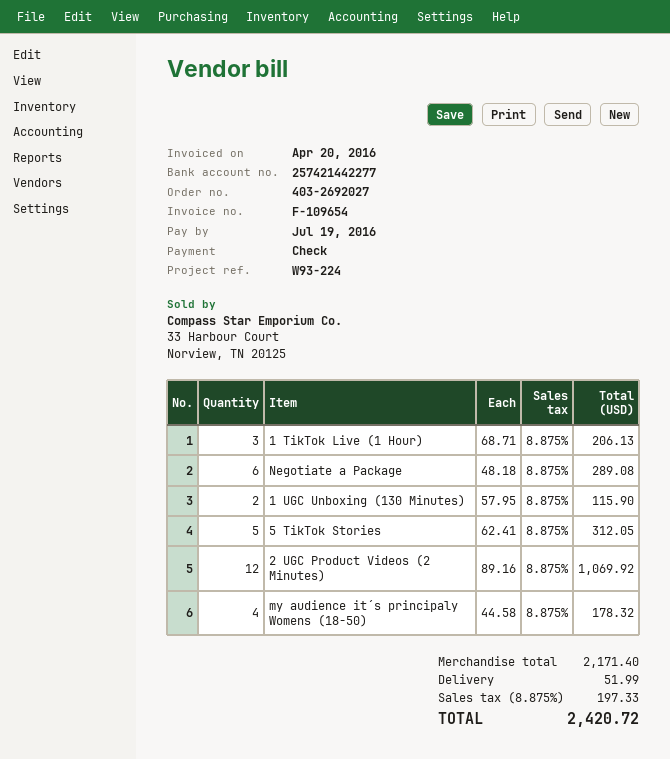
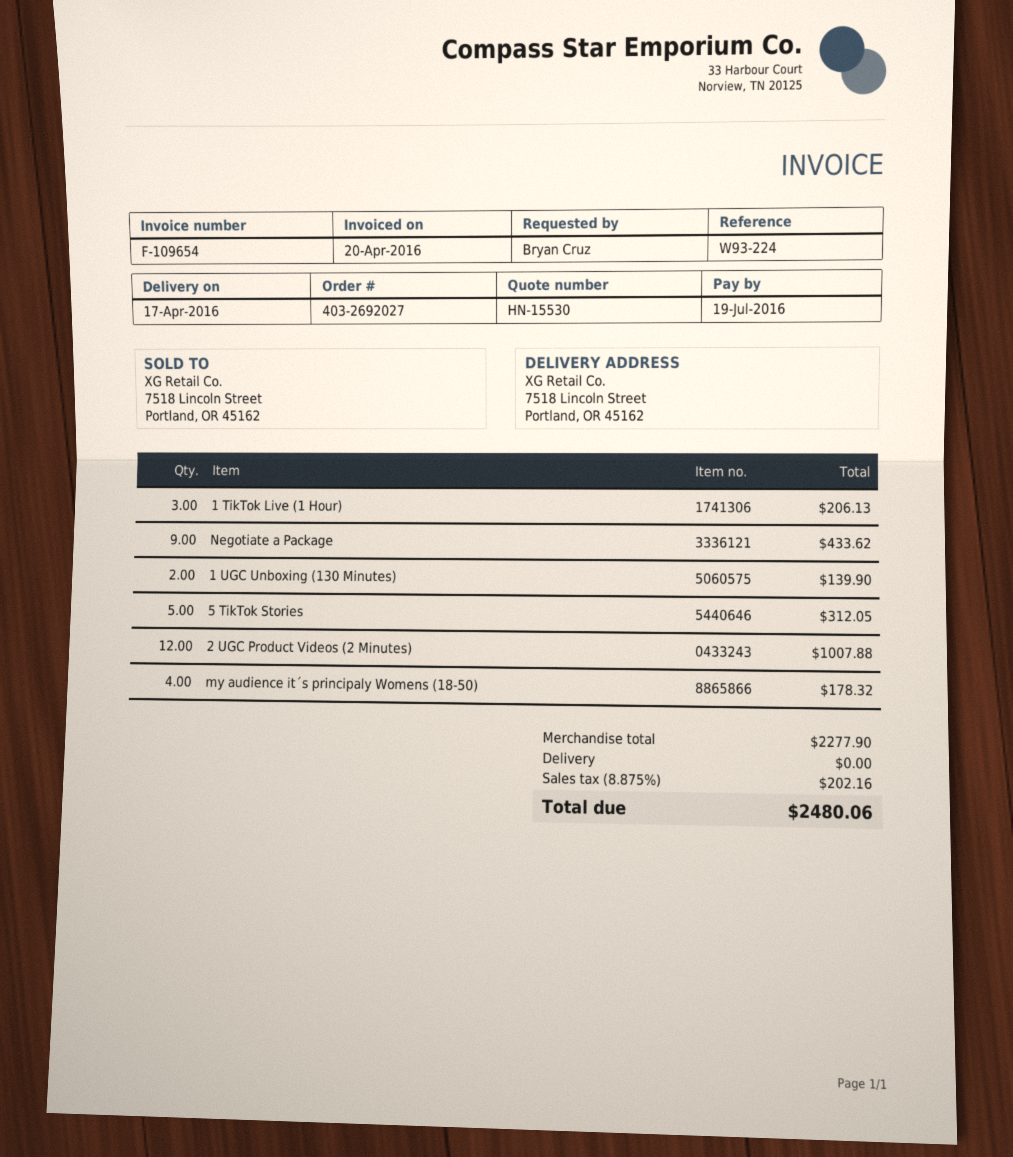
Negotiate a Package: 6 for 289.08 -> 9 for 433.62
1 UGC Unboxing (130 Minutes): 2 for 115.90 -> 2 for 139.90
2 UGC Product Videos (2 Minutes): 12 for 1069.92 -> 12 for 1007.88
subtotal: 2171.40 -> 2277.90
shipping: 51.99 -> 0.00
tax: 8.875% = 197.33 -> 8.875% = 202.16
total: 2420.72 -> 2480.06

